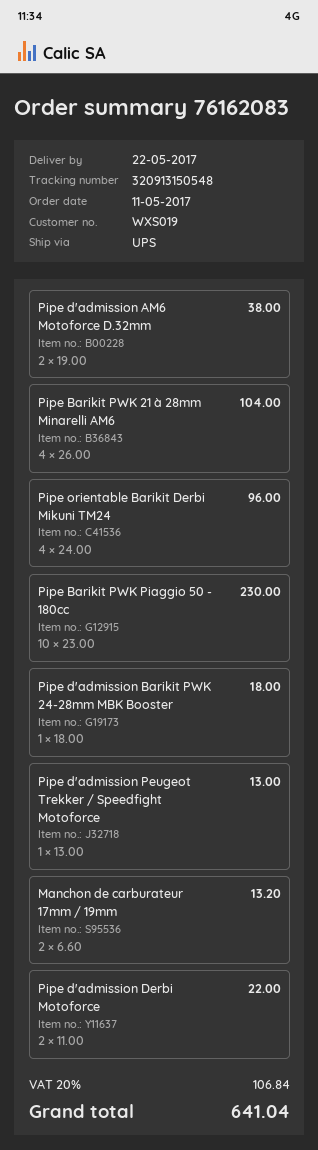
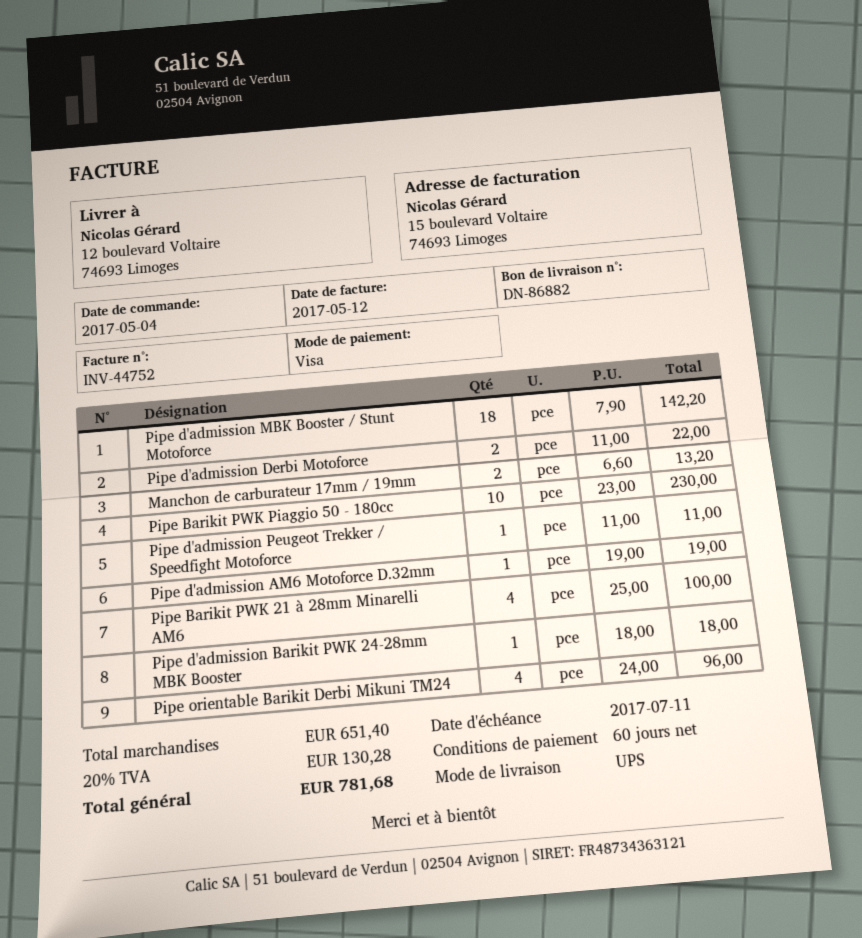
order date: 2017-05-11 -> 2017-05-04
Pipe d'admission AM6 Motoforce D.32mm: 2 x 19.00 = 38.00 -> 1 x 19.00 = 19.00
Pipe Barikit PWK 21 à 28mm Minarelli AM6: 4 x 26.00 = 104.00 -> 4 x 25.00 = 100.00
Pipe d'admission Peugeot Trekker / Speedfight Motoforce: 1 x 13.00 = 13.00 -> 1 x 11.00 = 11.00
Pipe d'admission MBK Booster / Stunt Motoforce: none -> 18 x 7.90 = 142.20
tax: 20% = 106.84 -> 20% = 130.28
total: 641.04 -> 781.68

